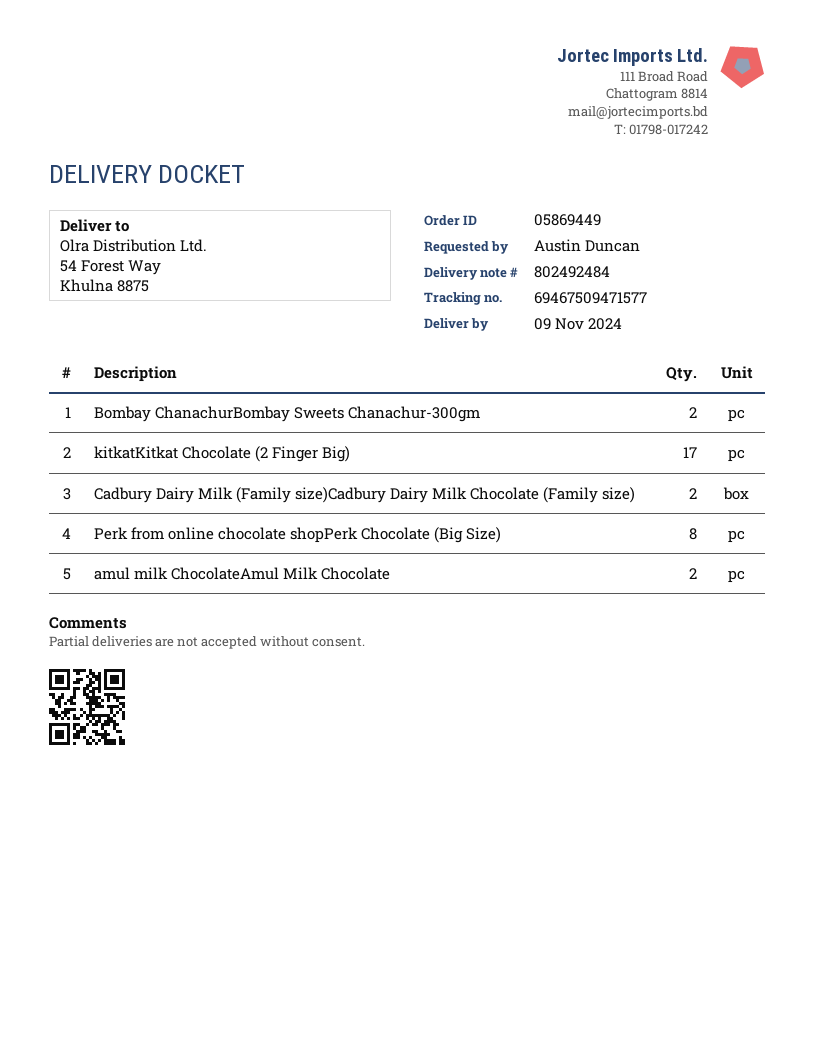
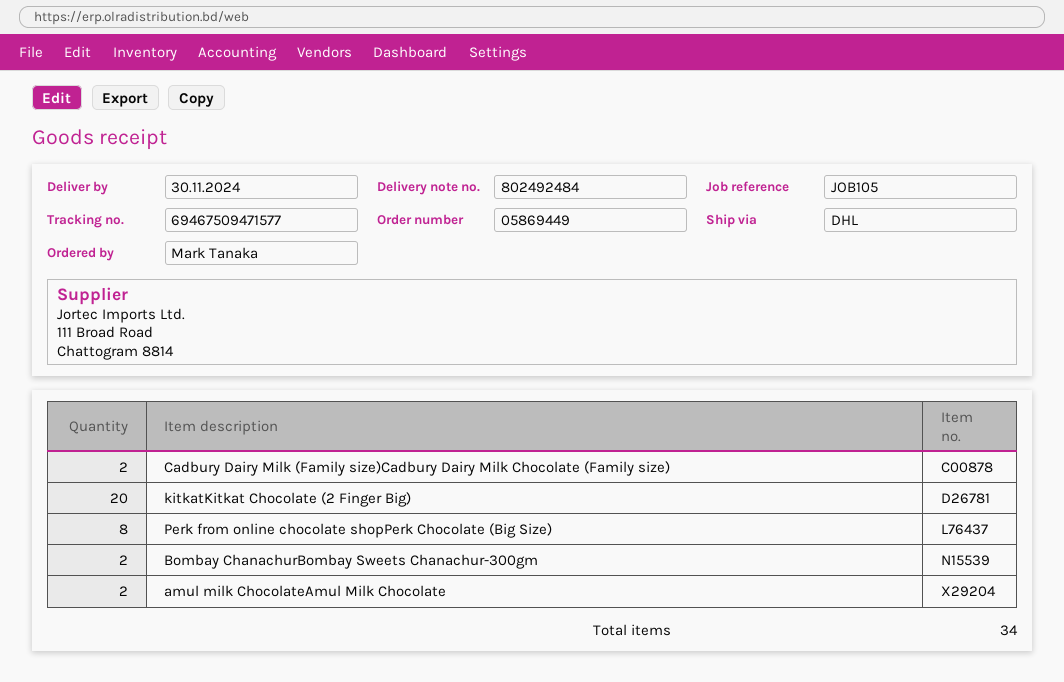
delivery date: 2024-11-09 -> 2024-11-30
ordered by: Austin Duncan -> Mark Tanaka
kitkatKitkat Chocolate (2 Finger Big): 17 -> 20

